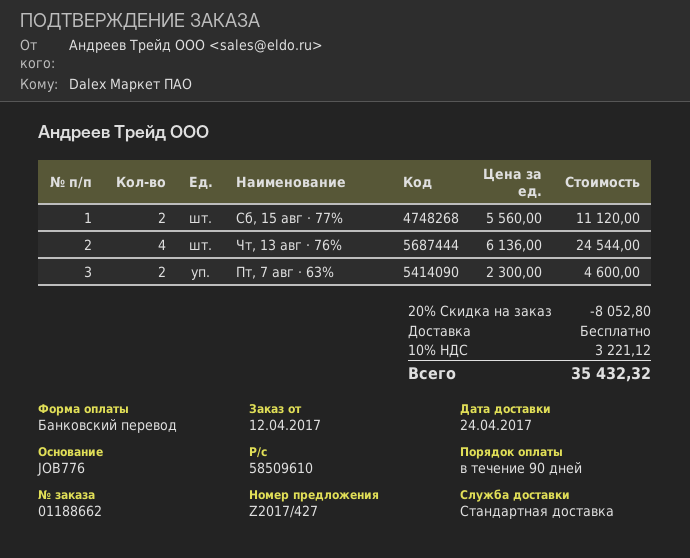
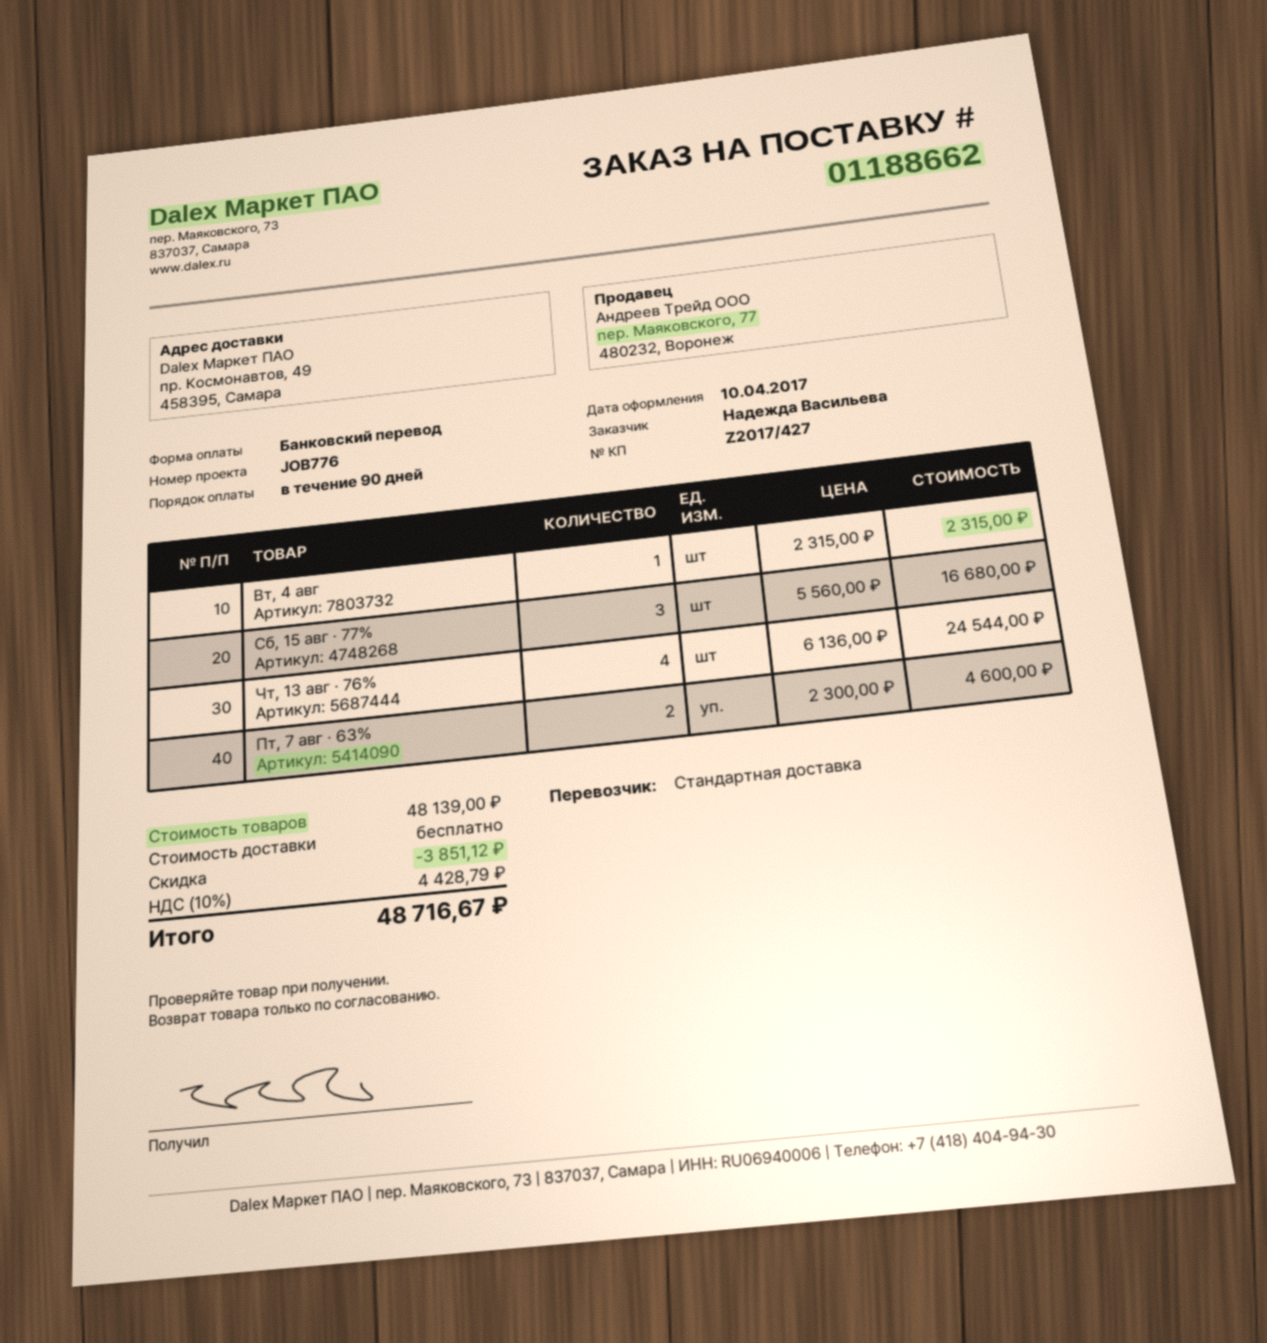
order date: 2017-04-12 -> 2017-04-10
Сб, 15 авг · 77%: 2 x 5560.00 = 11120.00 -> 3 x 5560.00 = 16680.00
Вт, 4 авг: none -> 1 x 2315.00 = 2315.00
discount: 8052.80 -> 3851.12
tax: 10% = 3221.12 -> 10% = 4428.79
total: 35432.32 -> 48716.67

